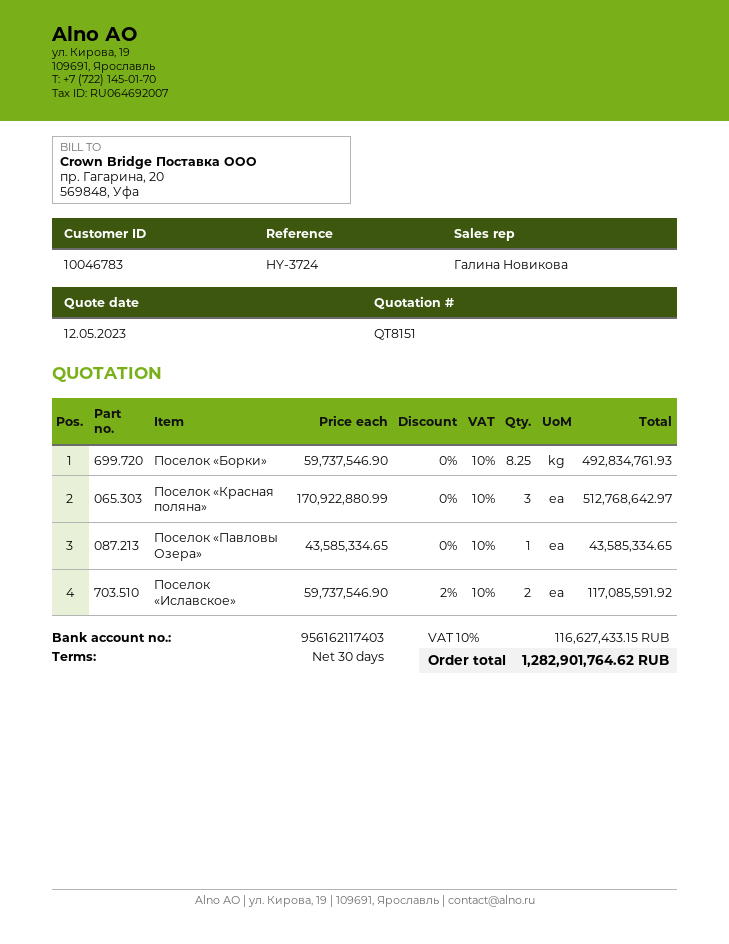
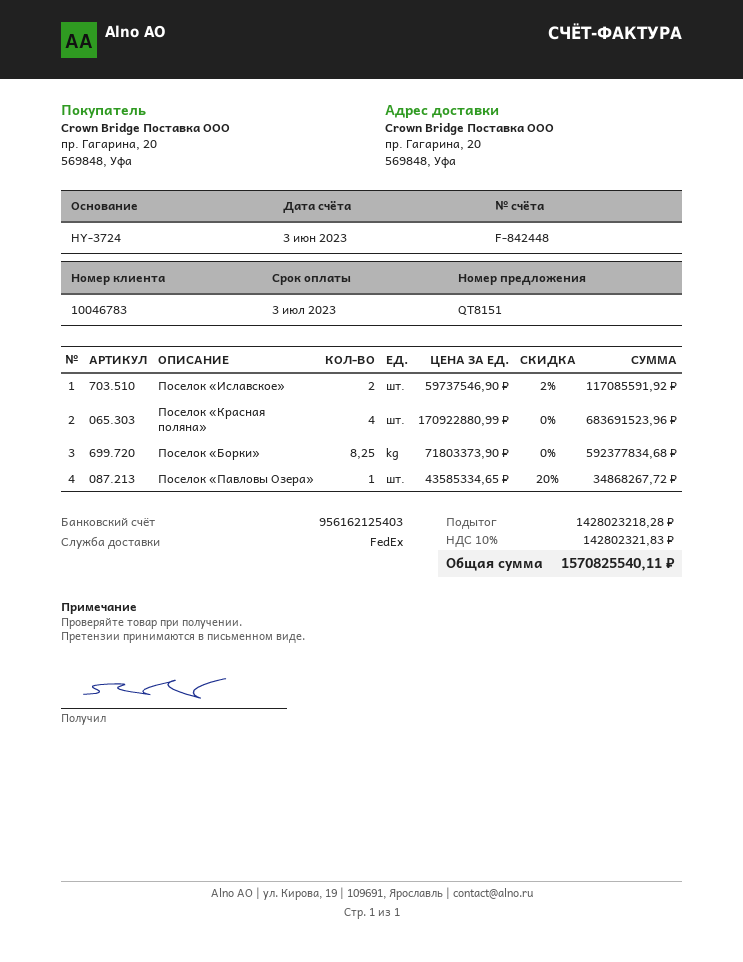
bank account: 956162117403 -> 956162125403
Поселок «Борки»: 8.25 x 59737546.90 = 492834761.93 -> 8.25 x 71803373.90 = 592377834.68
Поселок «Красная поляна»: 3 x 170922880.99 = 512768642.97 -> 4 x 170922880.99 = 683691523.96
Поселок «Павловы Озера»: 1 x 43585334.65 = 43585334.65 -> 1 x 43585334.65 - 20% = 34868267.72
tax: 10% = 116627433.15 -> 10% = 142802321.83
total: 1282901764.62 -> 1570825540.11

